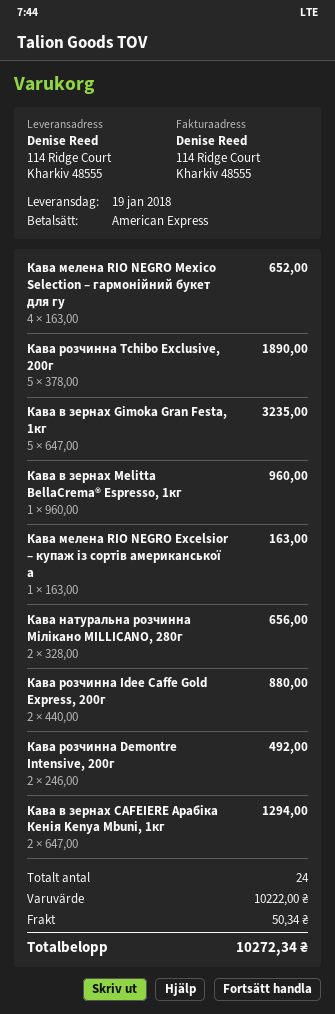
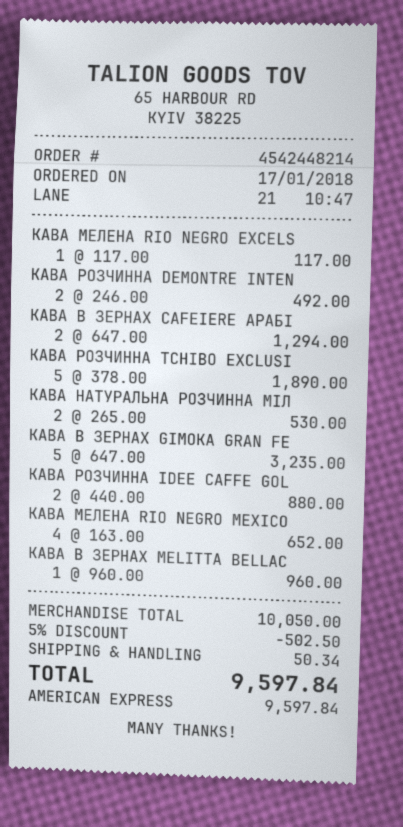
Кава мелена RIO NEGRO Excelsior – купаж із сортів американської а: 1 x 163.00 = 163.00 -> 1 x 117.00 = 117.00
Кава натуральна розчинна Мілікано MILLICANO, 280г: 2 x 328.00 = 656.00 -> 2 x 265.00 = 530.00
subtotal: 10222.00 -> 10050.00
discount: none -> 5% = 502.50
total: 10272.34 -> 9597.84

